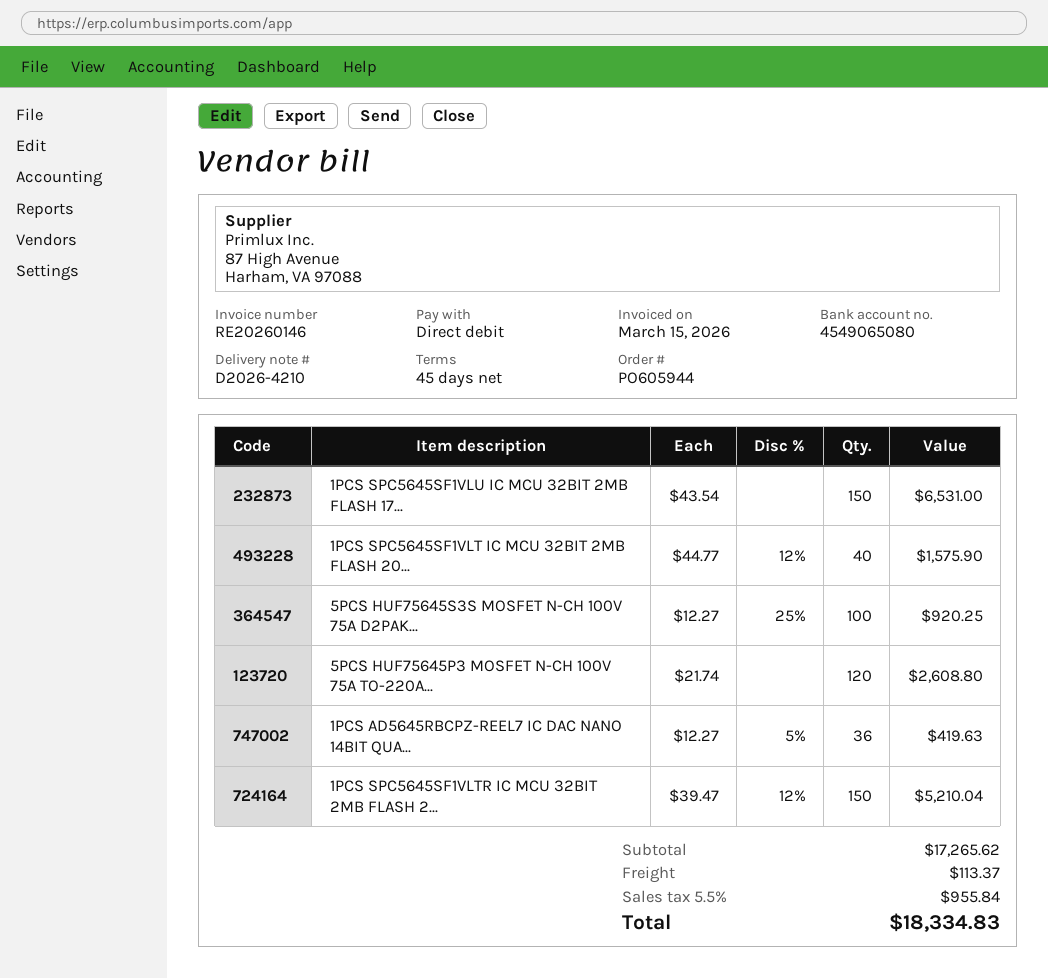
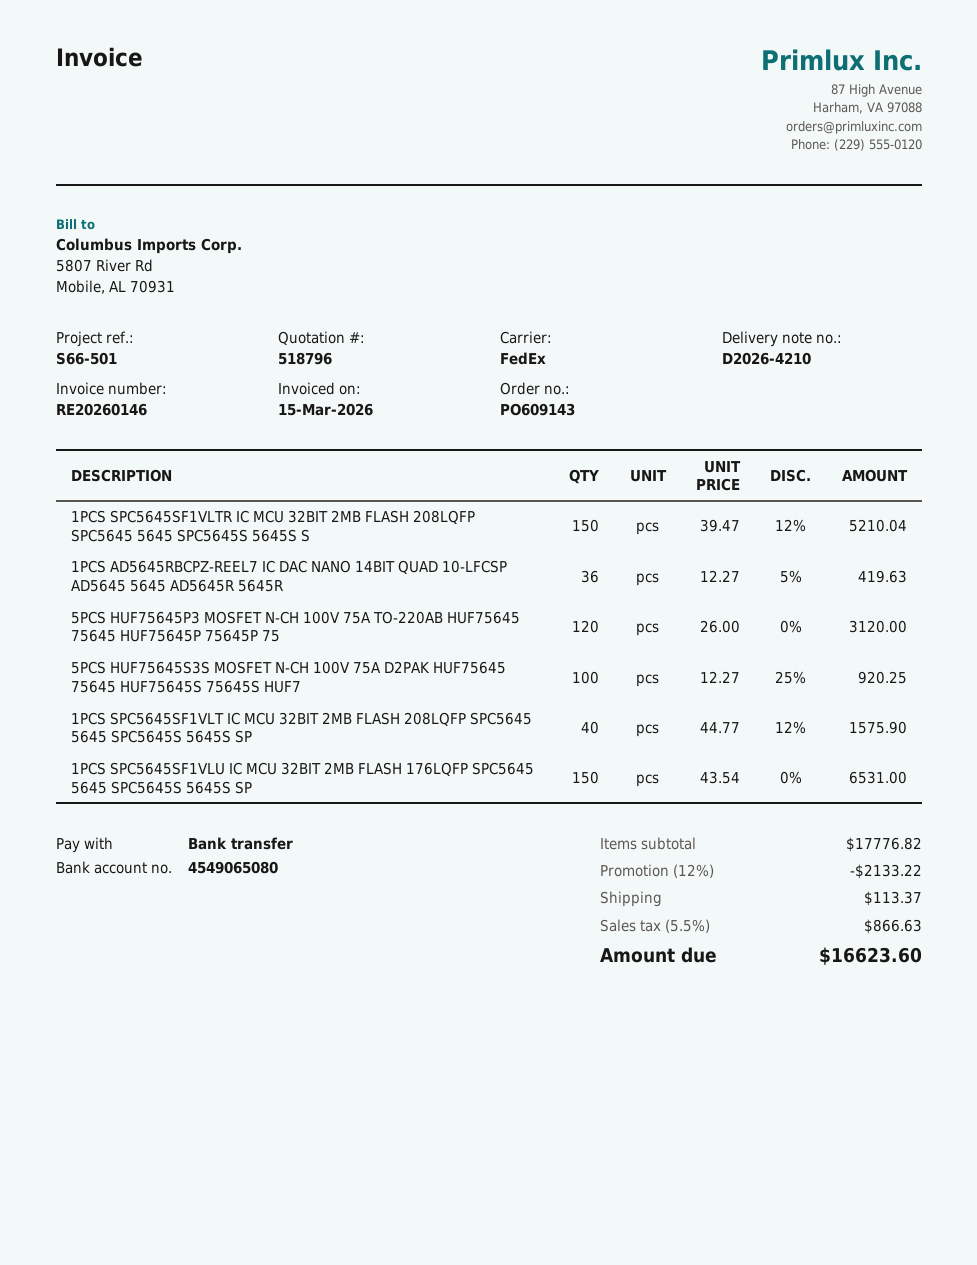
order number: PO605944 -> PO609143
payment method: direct debit -> bank transfer
5PCS HUF75645P3 MOSFET N-CH 100V 75A TO-220A...: 120 x 21.74 = 2608.80 -> 120 x 26.00 = 3120.00
subtotal: 17265.62 -> 17776.82
discount: none -> 12% = 2133.22
tax: 5.5% = 955.84 -> 5.5% = 866.63
total: 18334.83 -> 16623.60

